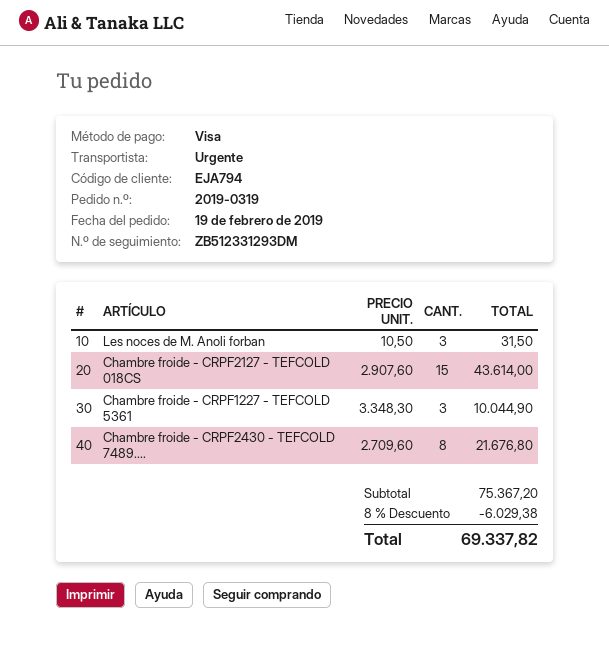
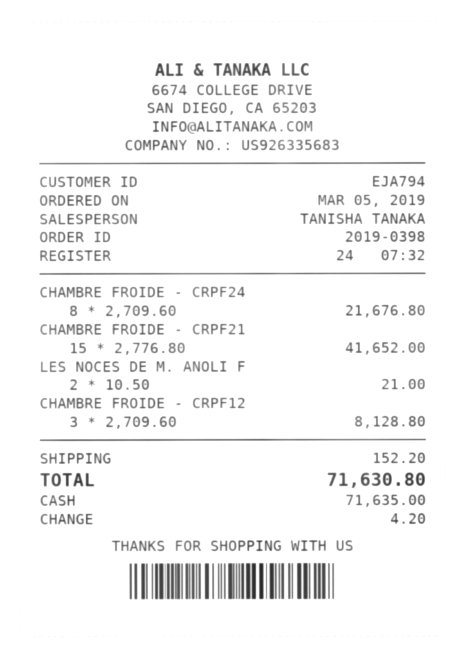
order number: 2019-0319 -> 2019-0398
order date: 2019-02-19 -> 2019-03-05
payment method: Visa -> cash
Les noces de M. Anoli forban: 3 x 10.50 = 31.50 -> 2 x 10.50 = 21.00
Chambre froide - CRPF2127 - TEFCOLD 018CS: 15 x 2907.60 = 43614.00 -> 15 x 2776.80 = 41652.00
Chambre froide - CRPF1227 - TEFCOLD 5361: 3 x 3348.30 = 10044.90 -> 3 x 2709.60 = 8128.80
discount: 8% = 6029.38 -> none
shipping: none -> 152.20
total: 69337.82 -> 71630.80

